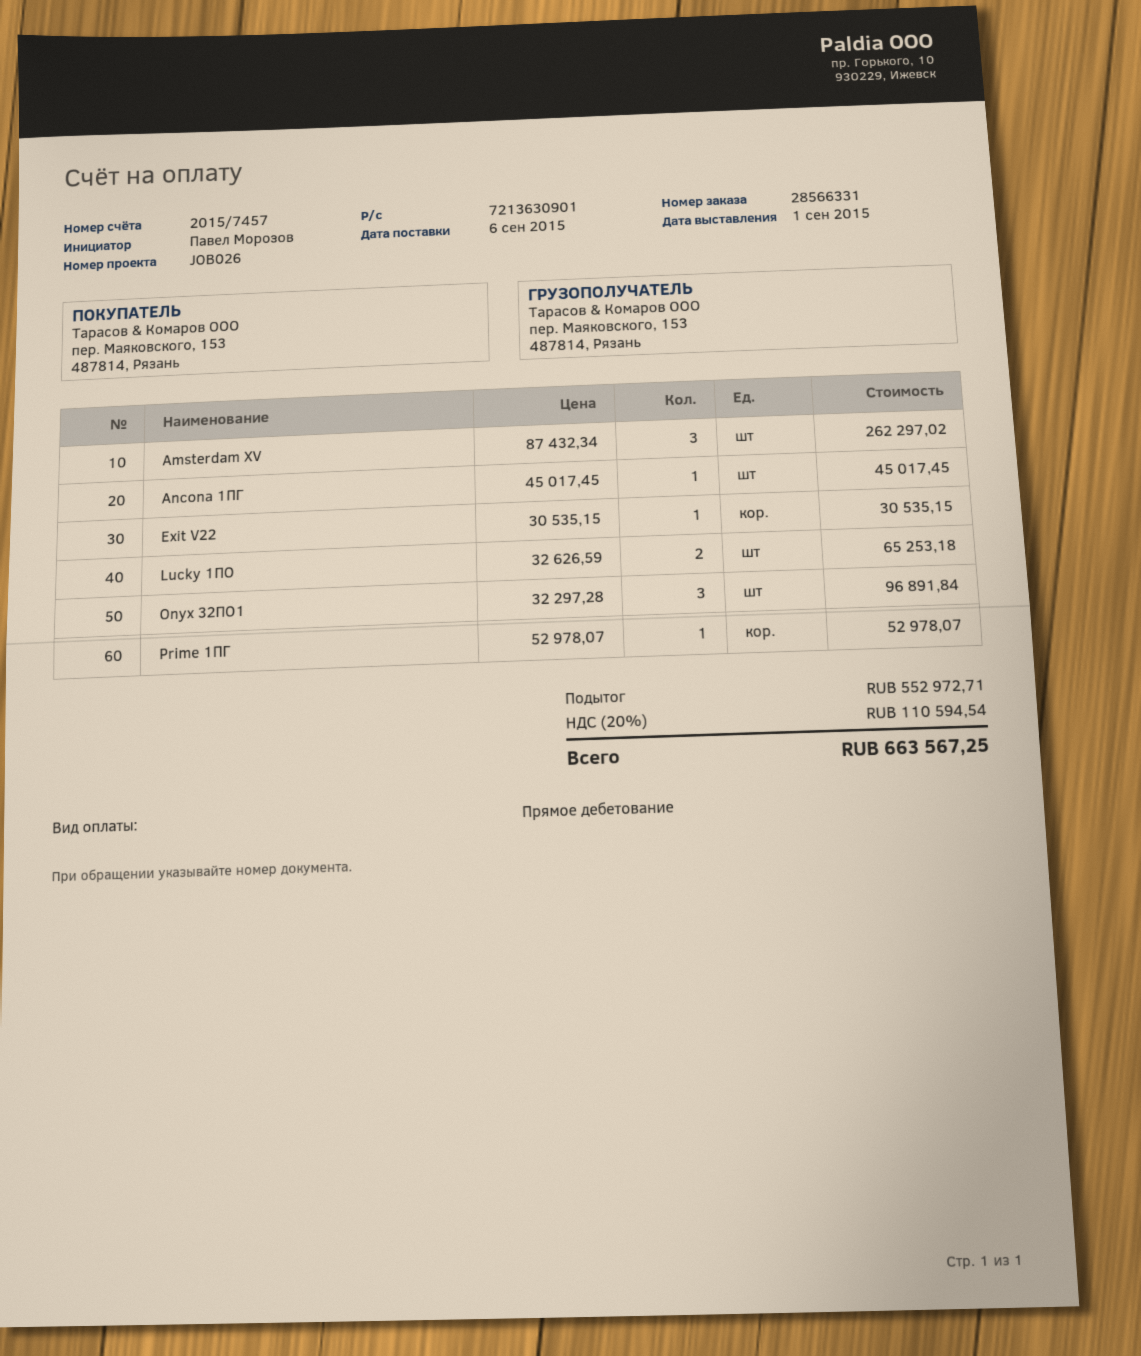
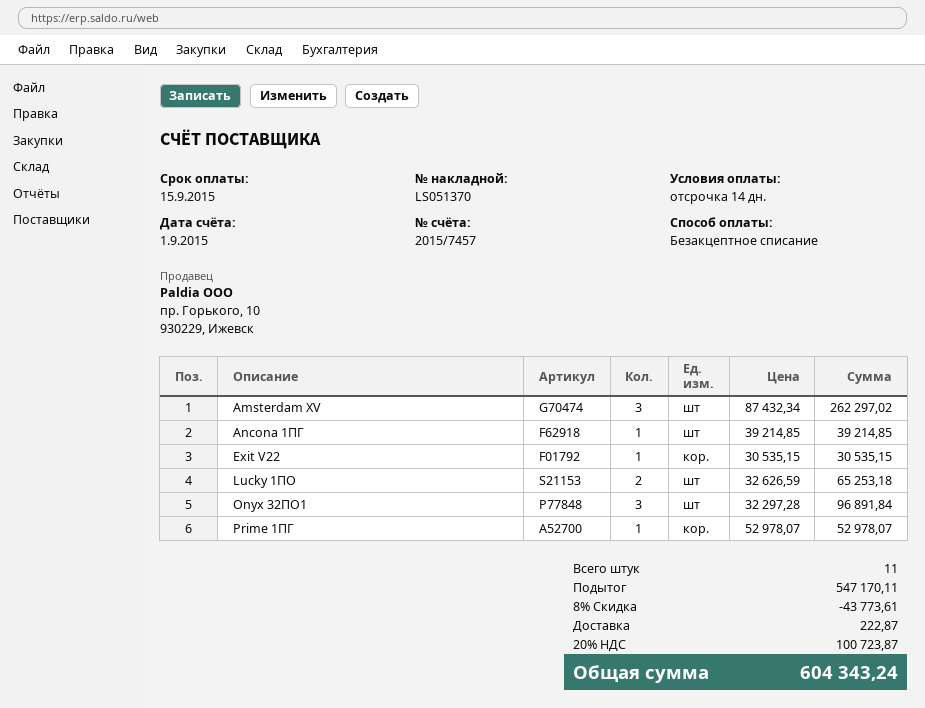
Ancona 1ПГ: 1 x 45017.45 = 45017.45 -> 1 x 39214.85 = 39214.85
subtotal: 552972.71 -> 547170.11
discount: none -> 8% = 43773.61
shipping: none -> 222.87
tax: 20% = 110594.54 -> 20% = 100723.87
total: 663567.25 -> 604343.24

